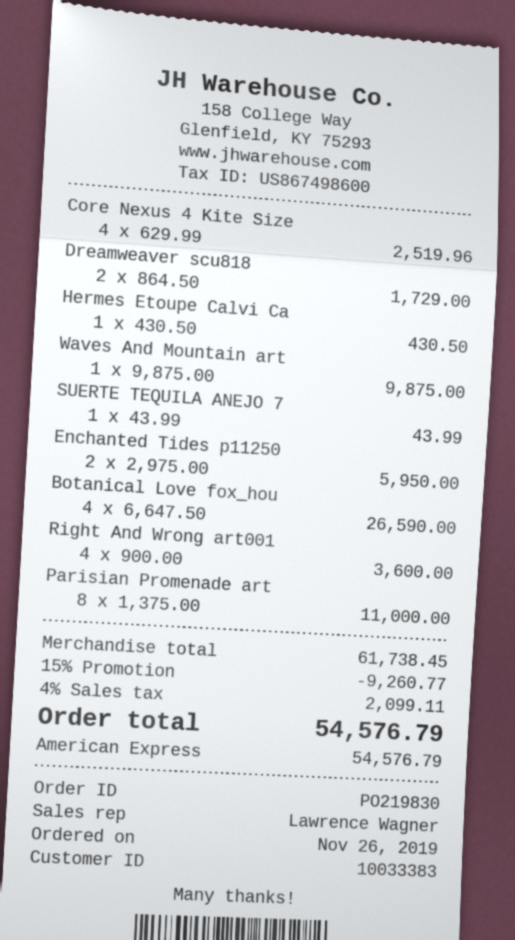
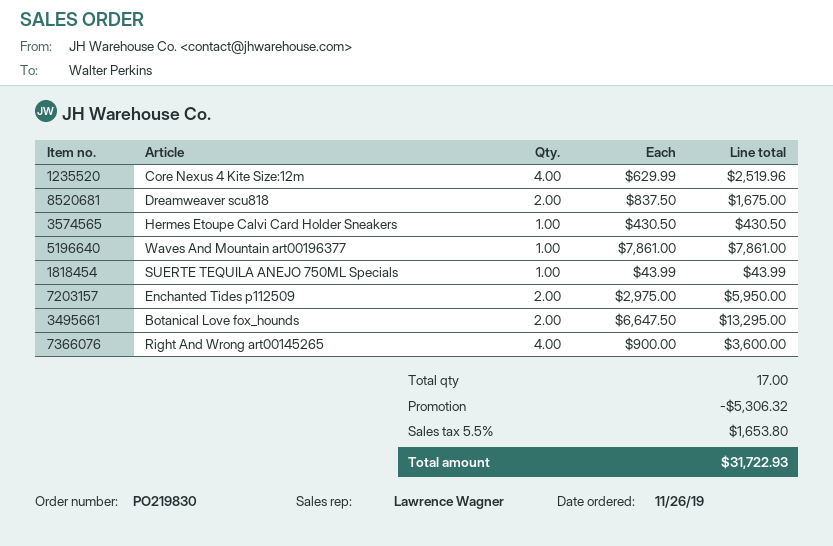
Dreamweaver scu818: 2 x 864.50 = 1729.00 -> 2 x 837.50 = 1675.00
Waves And Mountain art: 1 x 9875.00 = 9875.00 -> 1 x 7861.00 = 7861.00
Botanical Love fox_hou: 4 x 6647.50 = 26590.00 -> 2 x 6647.50 = 13295.00
Parisian Promenade art: 8 x 1375.00 = 11000.00 -> none
discount: 9260.77 -> 5306.32
tax: 4% = 2099.11 -> 5.5% = 1653.80
total: 54576.79 -> 31722.93

